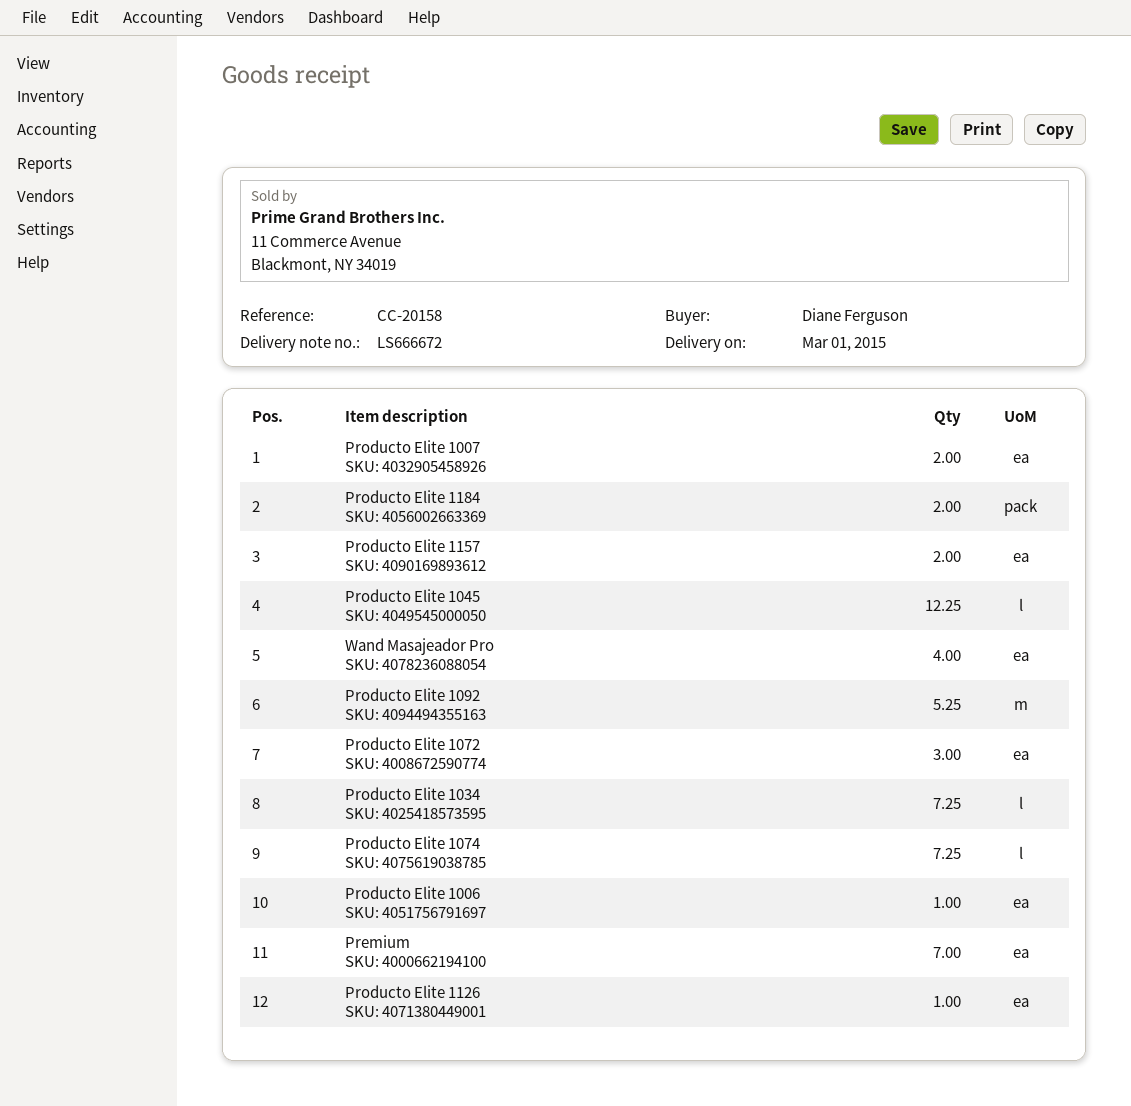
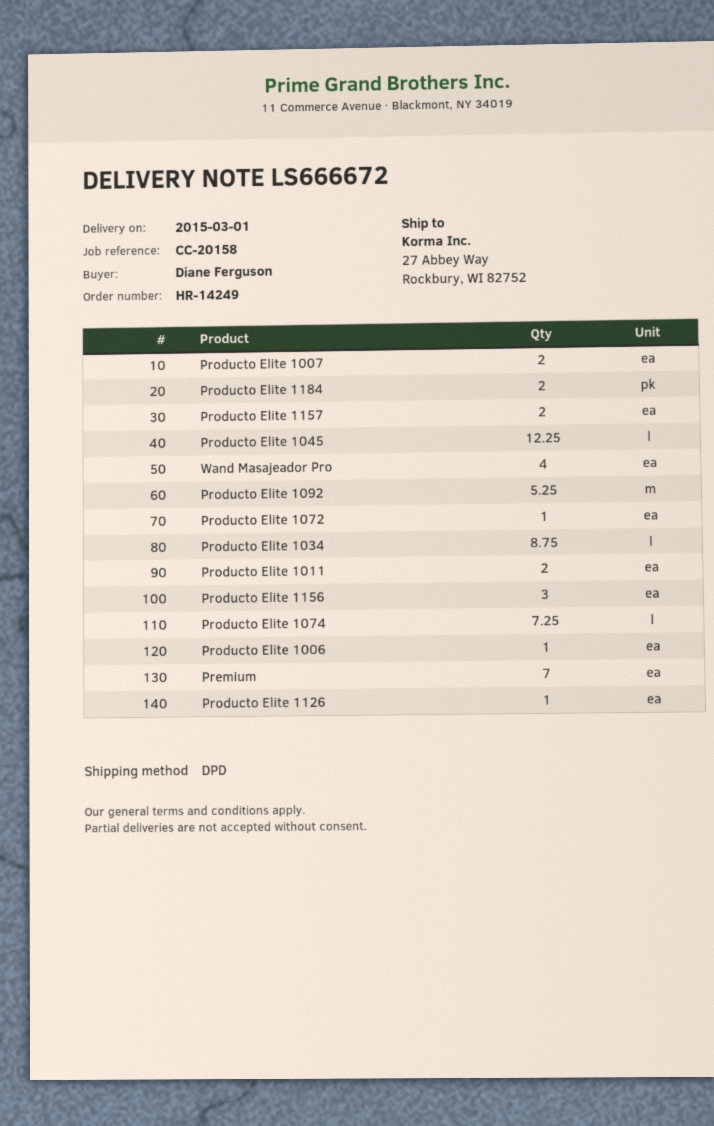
Producto Elite 1072: 3 -> 1
Producto Elite 1034: 7.25 -> 8.75
Producto Elite 1011: none -> 2
Producto Elite 1156: none -> 3

